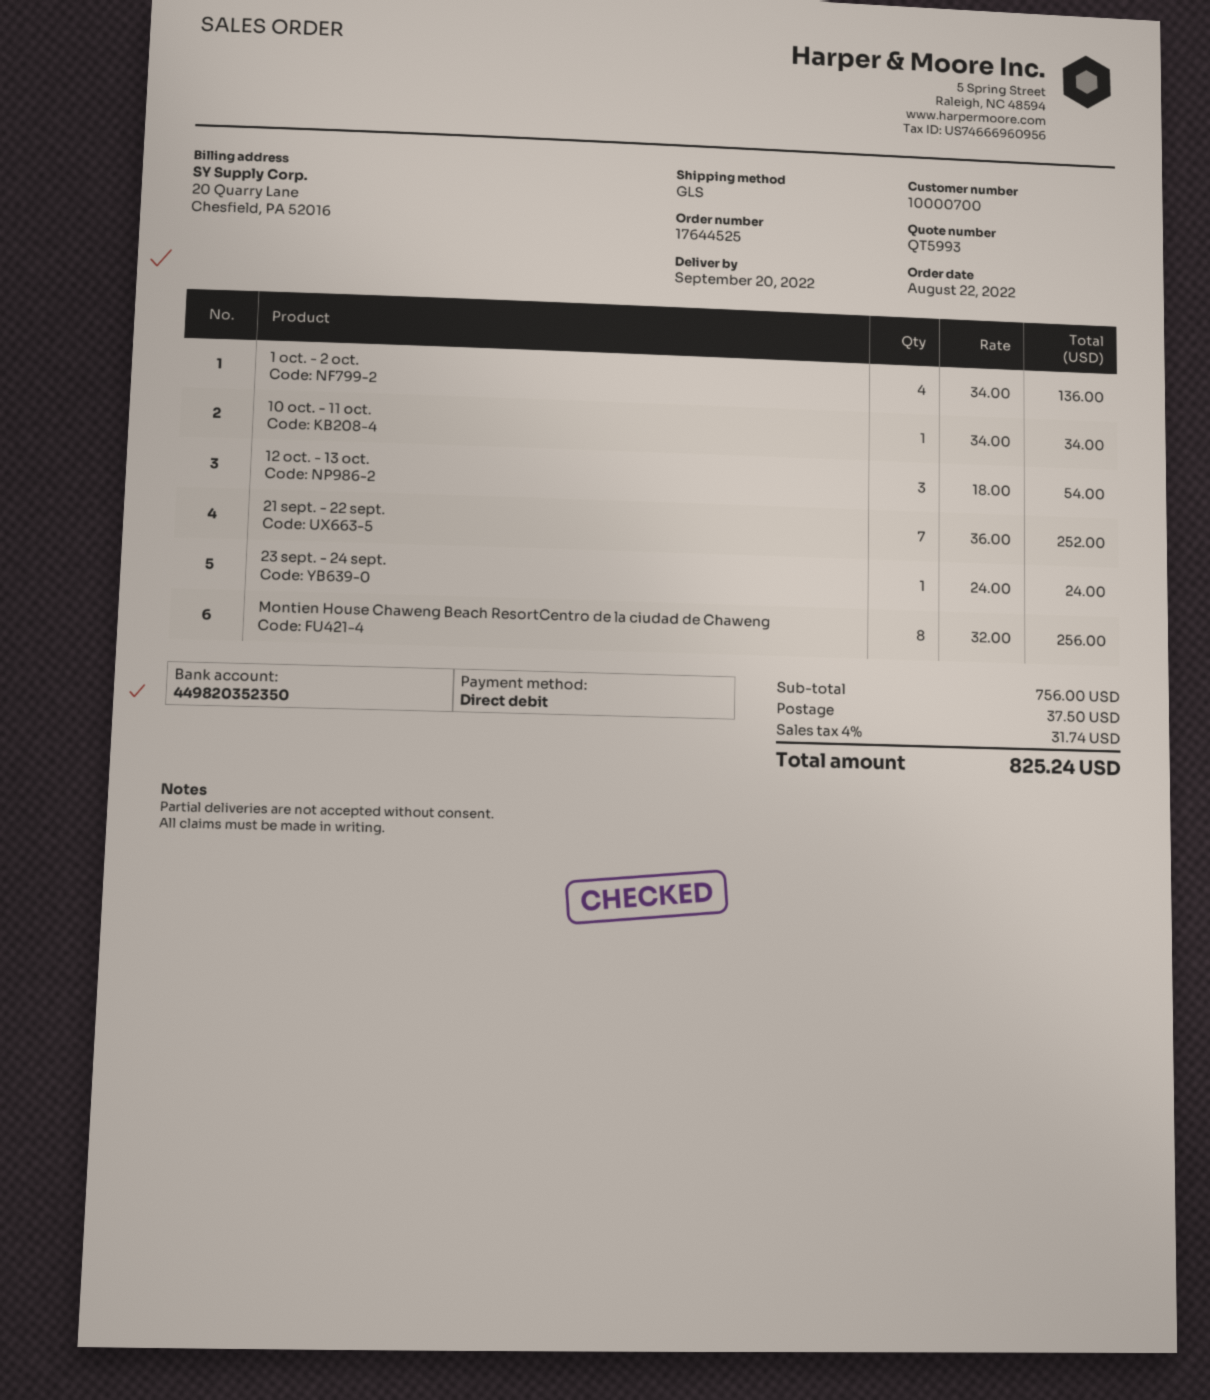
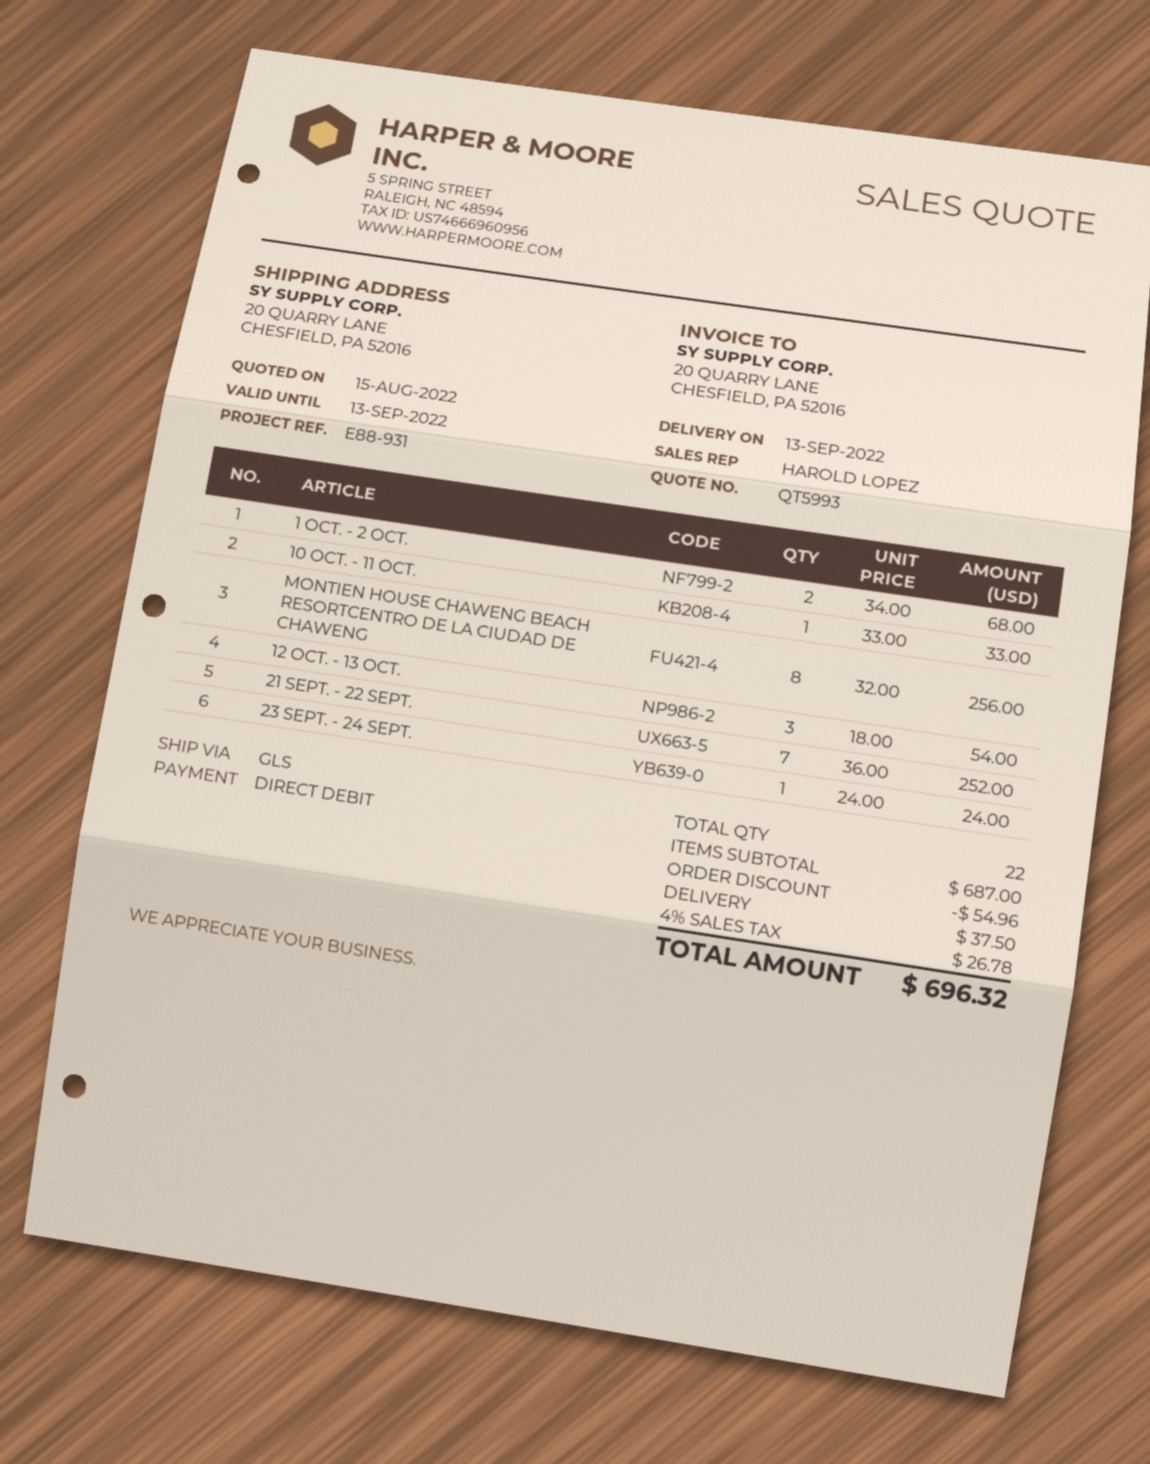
delivery date: 2022-09-20 -> 2022-09-13
1 oct. - 2 oct.: 4 x 34.00 = 136.00 -> 2 x 34.00 = 68.00
10 oct. - 11 oct.: 1 x 34.00 = 34.00 -> 1 x 33.00 = 33.00
subtotal: 756.00 -> 687.00
discount: none -> 54.96
tax: 4% = 31.74 -> 4% = 26.78
total: 825.24 -> 696.32

